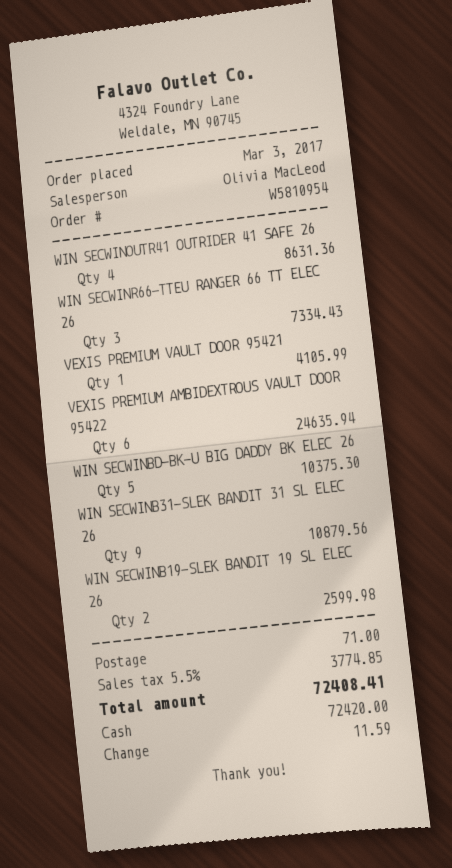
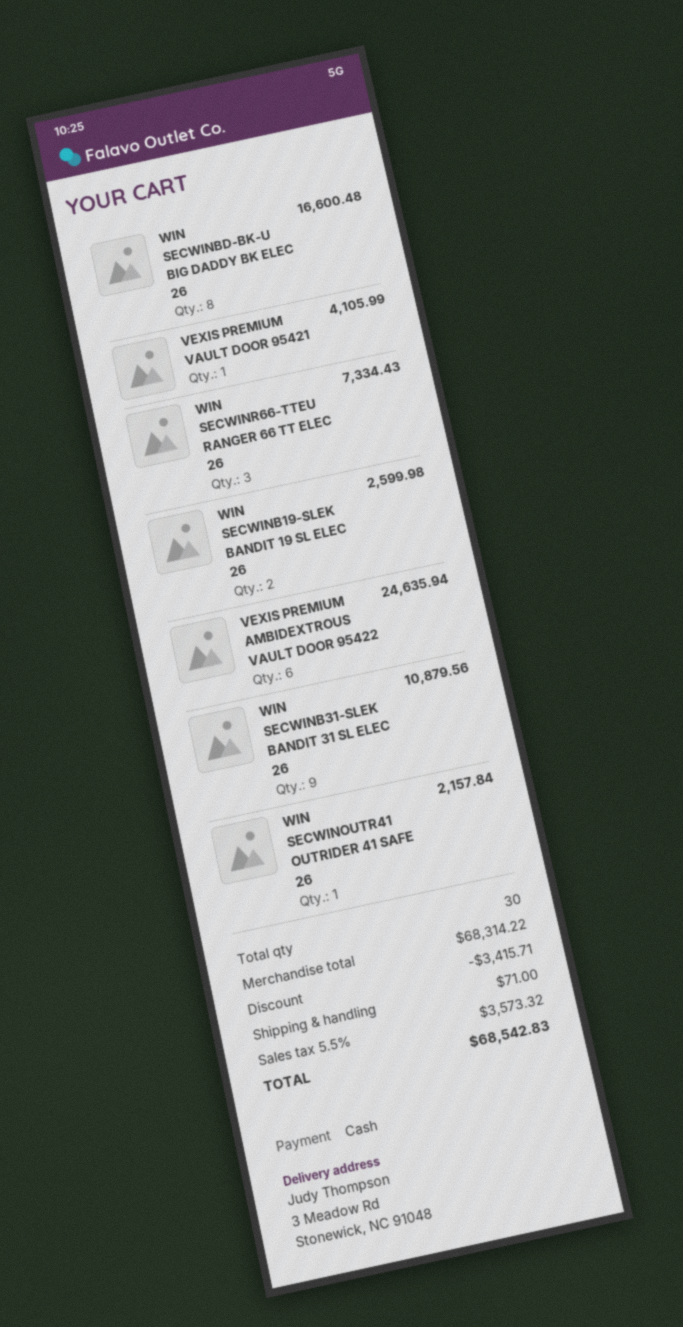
WIN SECWINOUTR41 OUTRIDER 41 SAFE 26: 4 for 8631.36 -> 1 for 2157.84
WIN SECWINBD-BK-U BIG DADDY BK ELEC 26: 5 for 10375.30 -> 8 for 16600.48
discount: none -> 3415.71
tax: 5.5% = 3774.85 -> 5.5% = 3573.32
total: 72408.41 -> 68542.83

